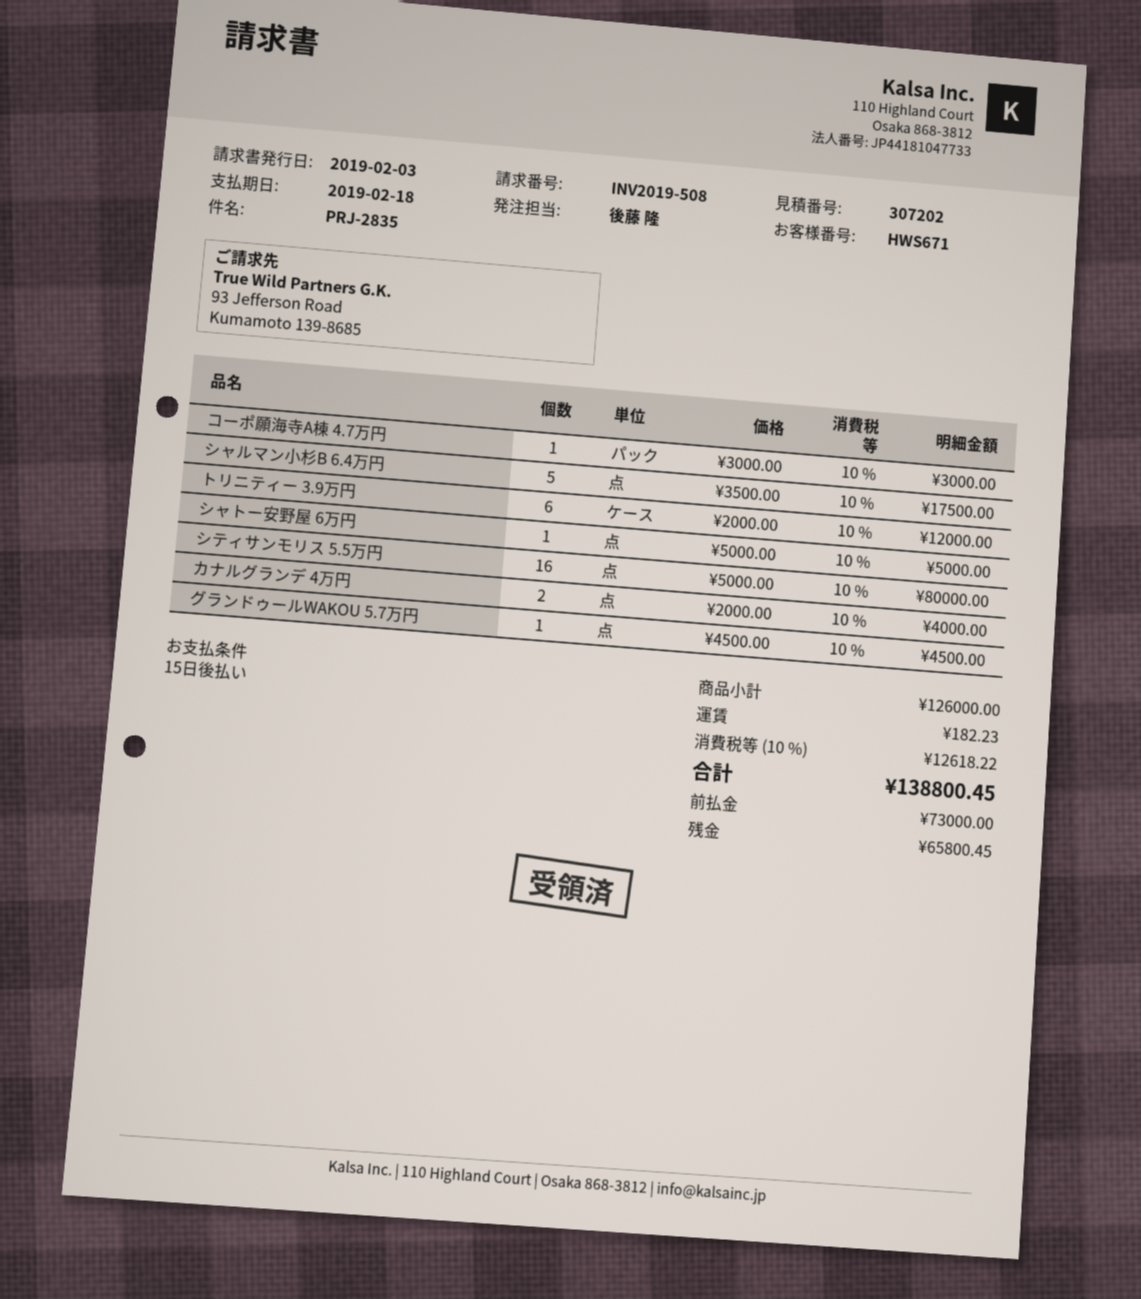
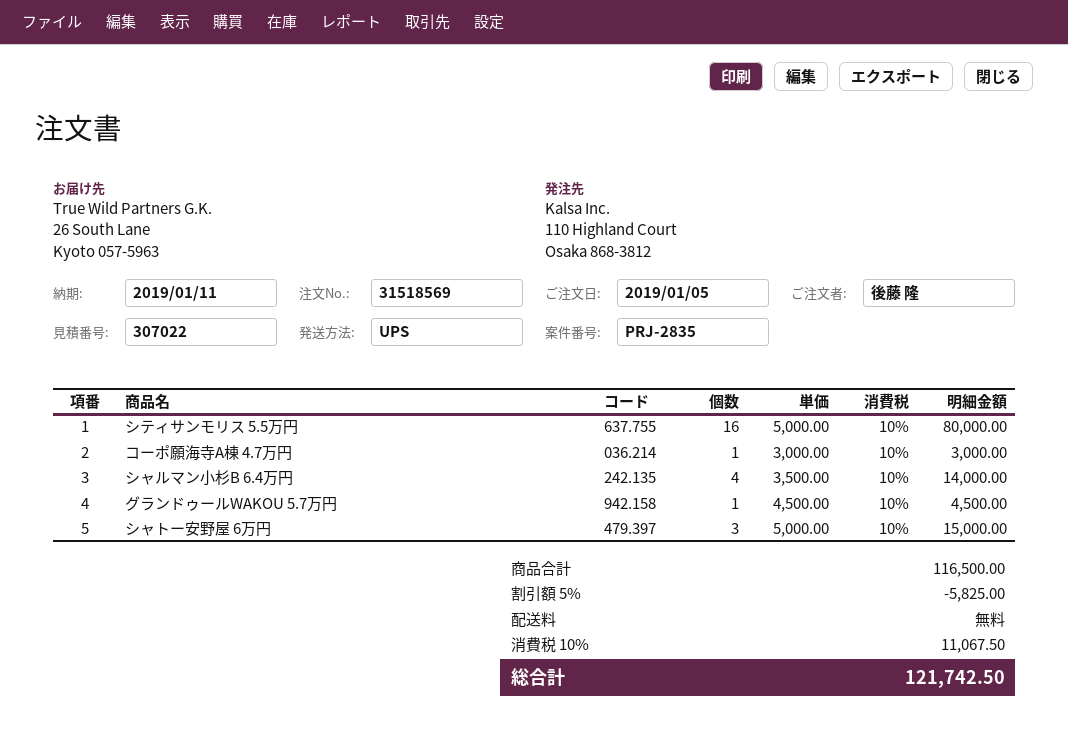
quote number: 307202 -> 307022
シャルマン小杉B 6.4万円: 5 x 3500.00 = 17500.00 -> 4 x 3500.00 = 14000.00
トリニティー 3.9万円: 6 x 2000.00 = 12000.00 -> none
シャトー安野屋 6万円: 1 x 5000.00 = 5000.00 -> 3 x 5000.00 = 15000.00
カナルグランデ 4万円: 2 x 2000.00 = 4000.00 -> none
subtotal: 126000.00 -> 116500.00
discount: none -> 5% = 5825.00
shipping: 182.23 -> 0.00
tax: 10% = 12618.22 -> 10% = 11067.50
total: 138800.45 -> 121742.50

